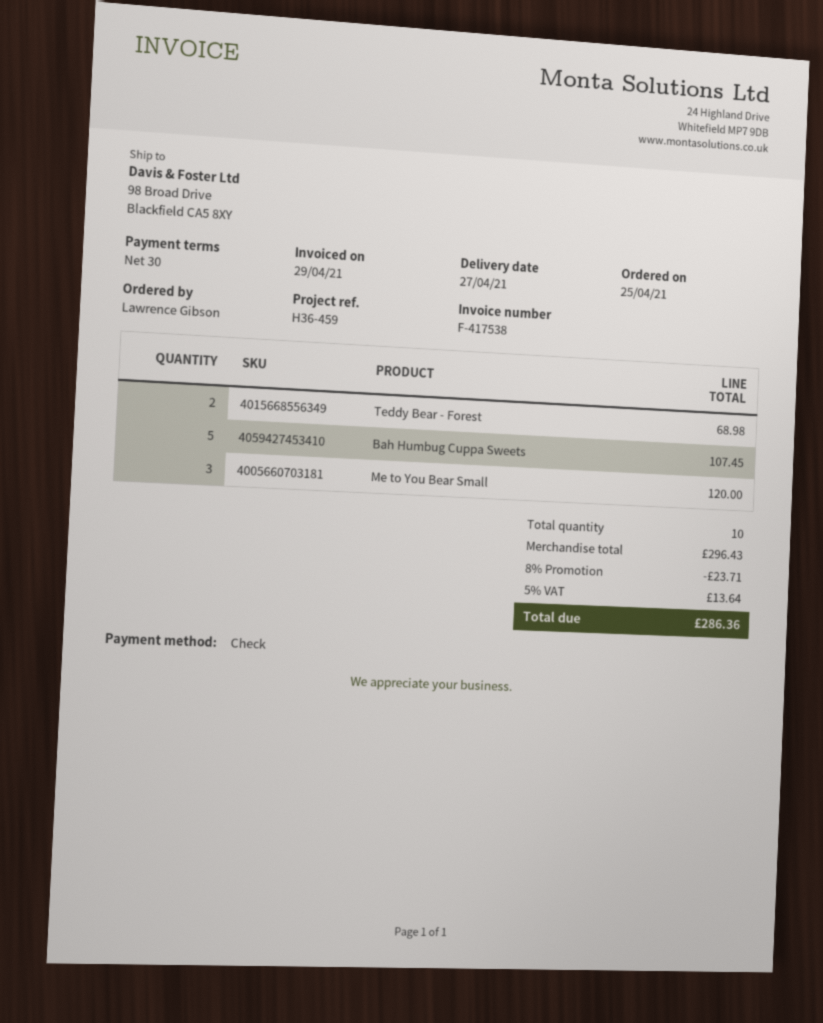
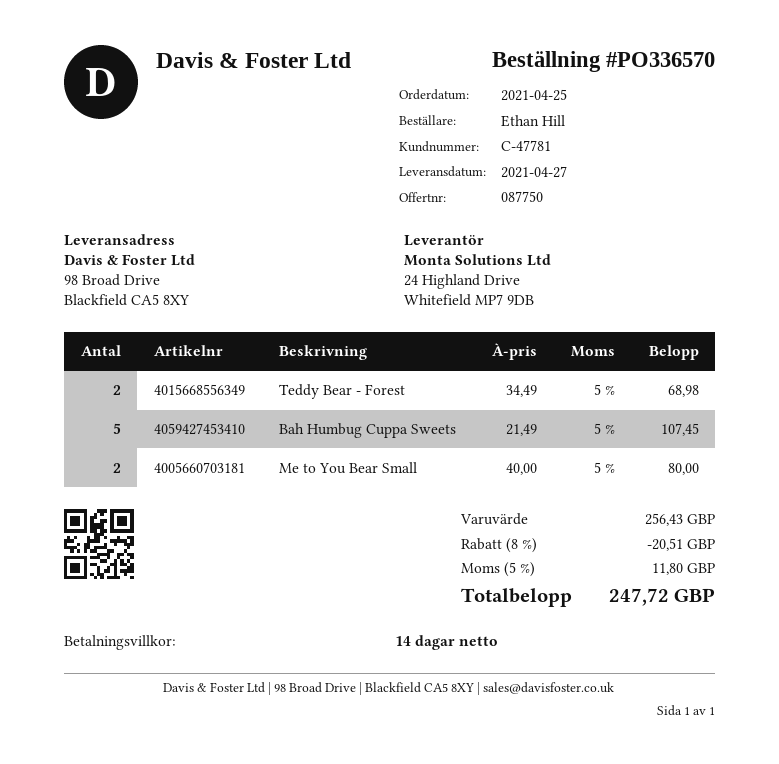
payment terms: 30 days -> 14 days
ordered by: Lawrence Gibson -> Ethan Hill
Me to You Bear Small: 3 for 120.00 -> 2 for 80.00
subtotal: 296.43 -> 256.43
discount: 8% = 23.71 -> 8% = 20.51
tax: 5% = 13.64 -> 5% = 11.80
total: 286.36 -> 247.72

